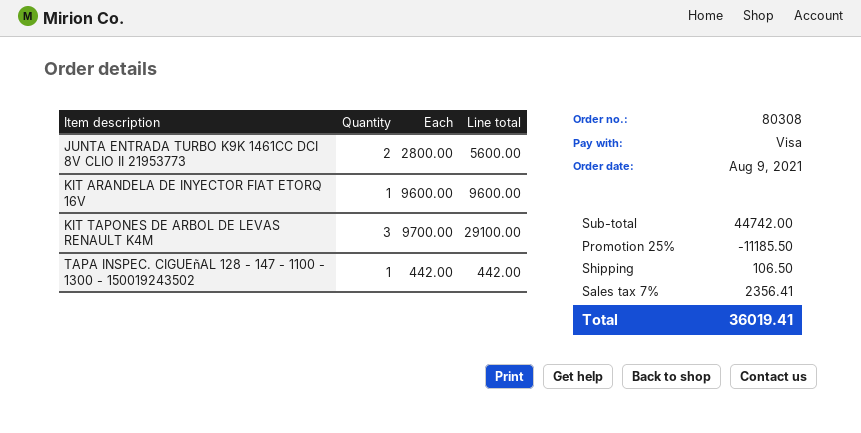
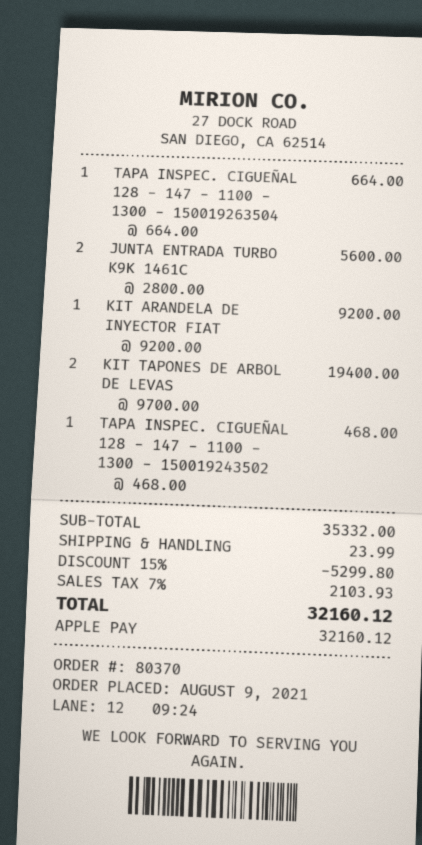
order number: 80308 -> 80370
payment method: Visa -> Apple Pay
KIT ARANDELA DE INYECTOR FIAT ETORQ 16V: 1 x 9600.00 = 9600.00 -> 1 x 9200.00 = 9200.00
KIT TAPONES DE ARBOL DE LEVAS RENAULT K4M: 3 x 9700.00 = 29100.00 -> 2 x 9700.00 = 19400.00
TAPA INSPEC. CIGUEñAL 128 - 147 - 1100 - 1300 - 150019243502: 1 x 442.00 = 442.00 -> 1 x 468.00 = 468.00
TAPA INSPEC. CIGUEÑAL 128 - 147 - 1100 - 1300 - 150019263504: none -> 1 x 664.00 = 664.00
subtotal: 44742.00 -> 35332.00
discount: 25% = 11185.50 -> 15% = 5299.80
shipping: 106.50 -> 23.99
tax: 7% = 2356.41 -> 7% = 2103.93
total: 36019.41 -> 32160.12

